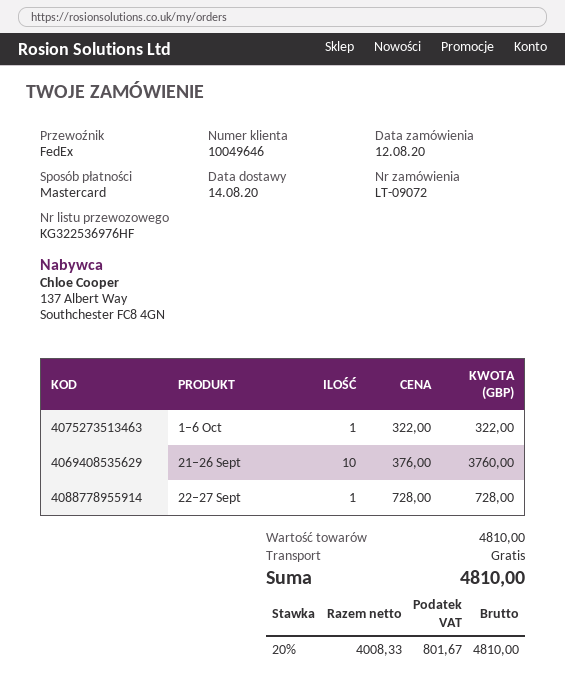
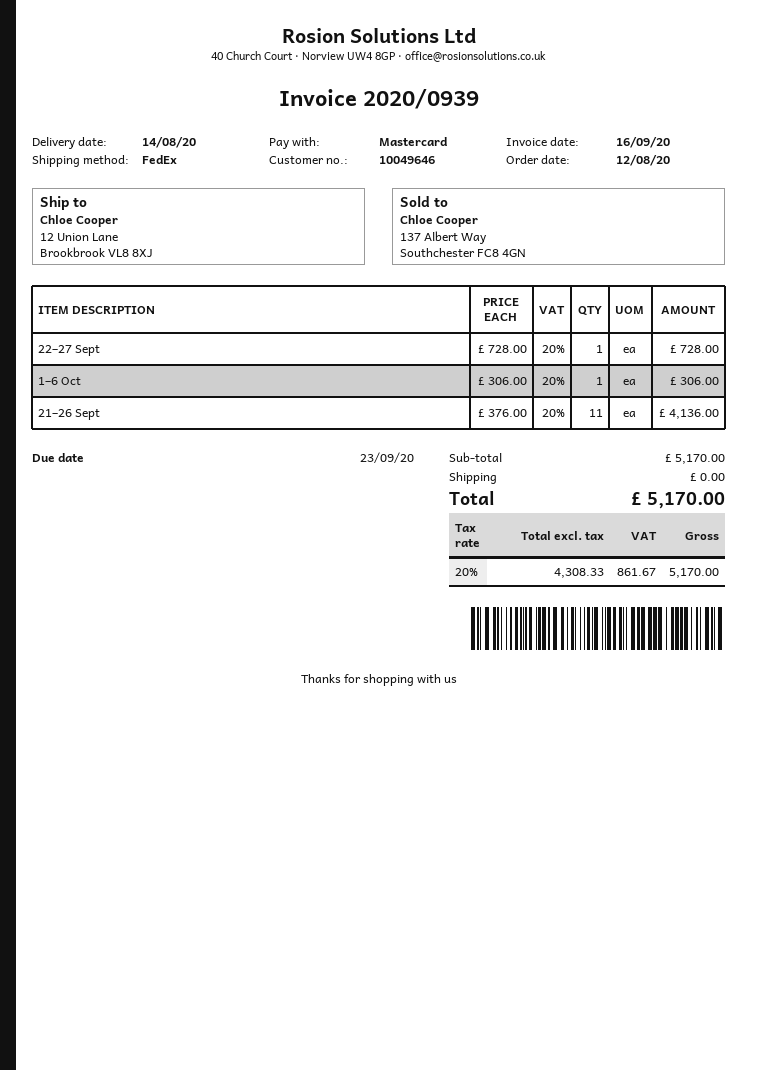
1–6 Oct: 1 x 322.00 = 322.00 -> 1 x 306.00 = 306.00
21–26 Sept: 10 x 376.00 = 3760.00 -> 11 x 376.00 = 4136.00
subtotal: 4810.00 -> 5170.00
net: 4008.33 -> 4308.33
tax: 20% = 801.67 -> 20% = 861.67
total: 4810.00 -> 5170.00

